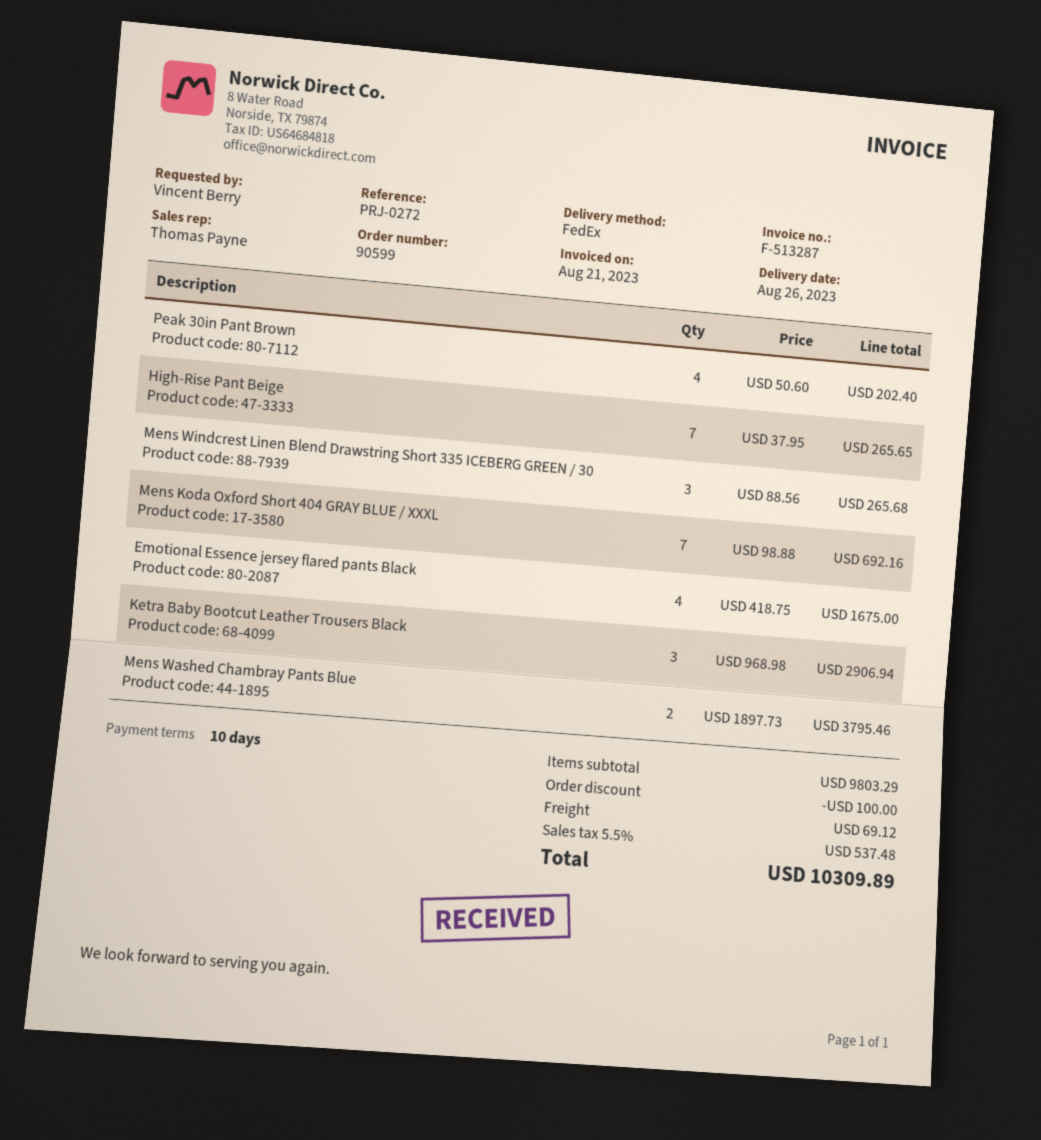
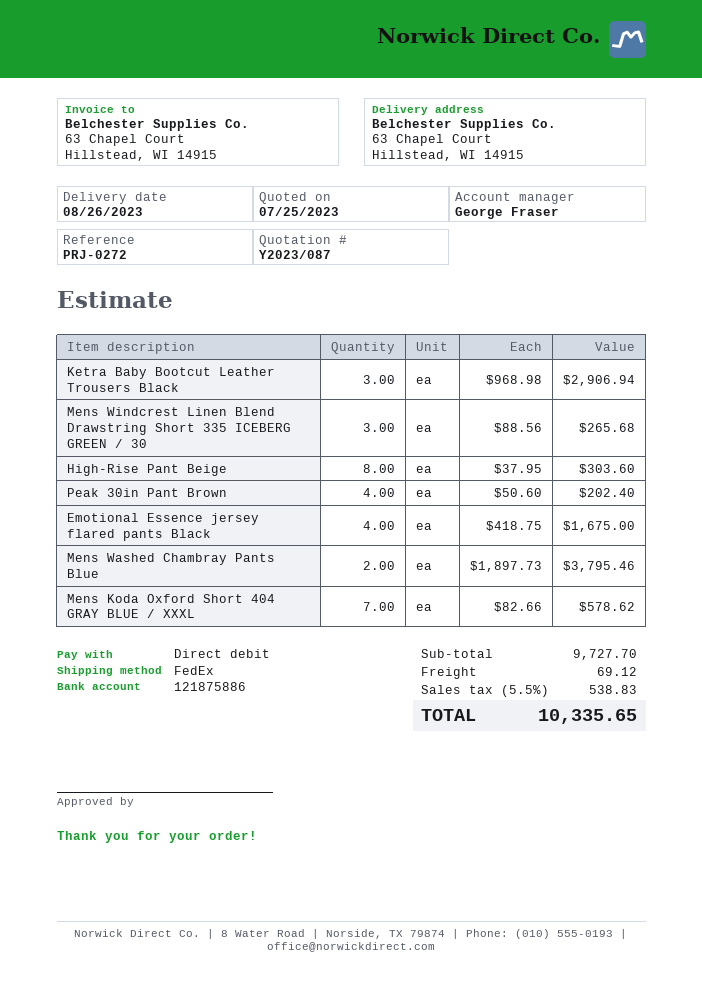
sales rep: Thomas Payne -> George Fraser
High-Rise Pant Beige: 7 x 37.95 = 265.65 -> 8 x 37.95 = 303.60
Mens Koda Oxford Short 404 GRAY BLUE / XXXL: 7 x 98.88 = 692.16 -> 7 x 82.66 = 578.62
subtotal: 9803.29 -> 9727.70
discount: 100.00 -> none
tax: 5.5% = 537.48 -> 5.5% = 538.83
total: 10309.89 -> 10335.65

